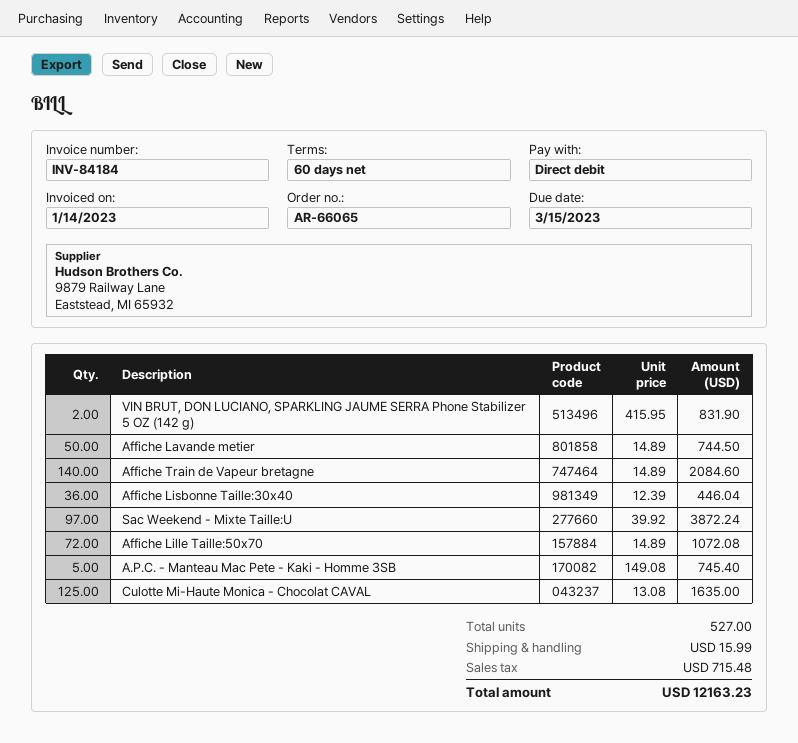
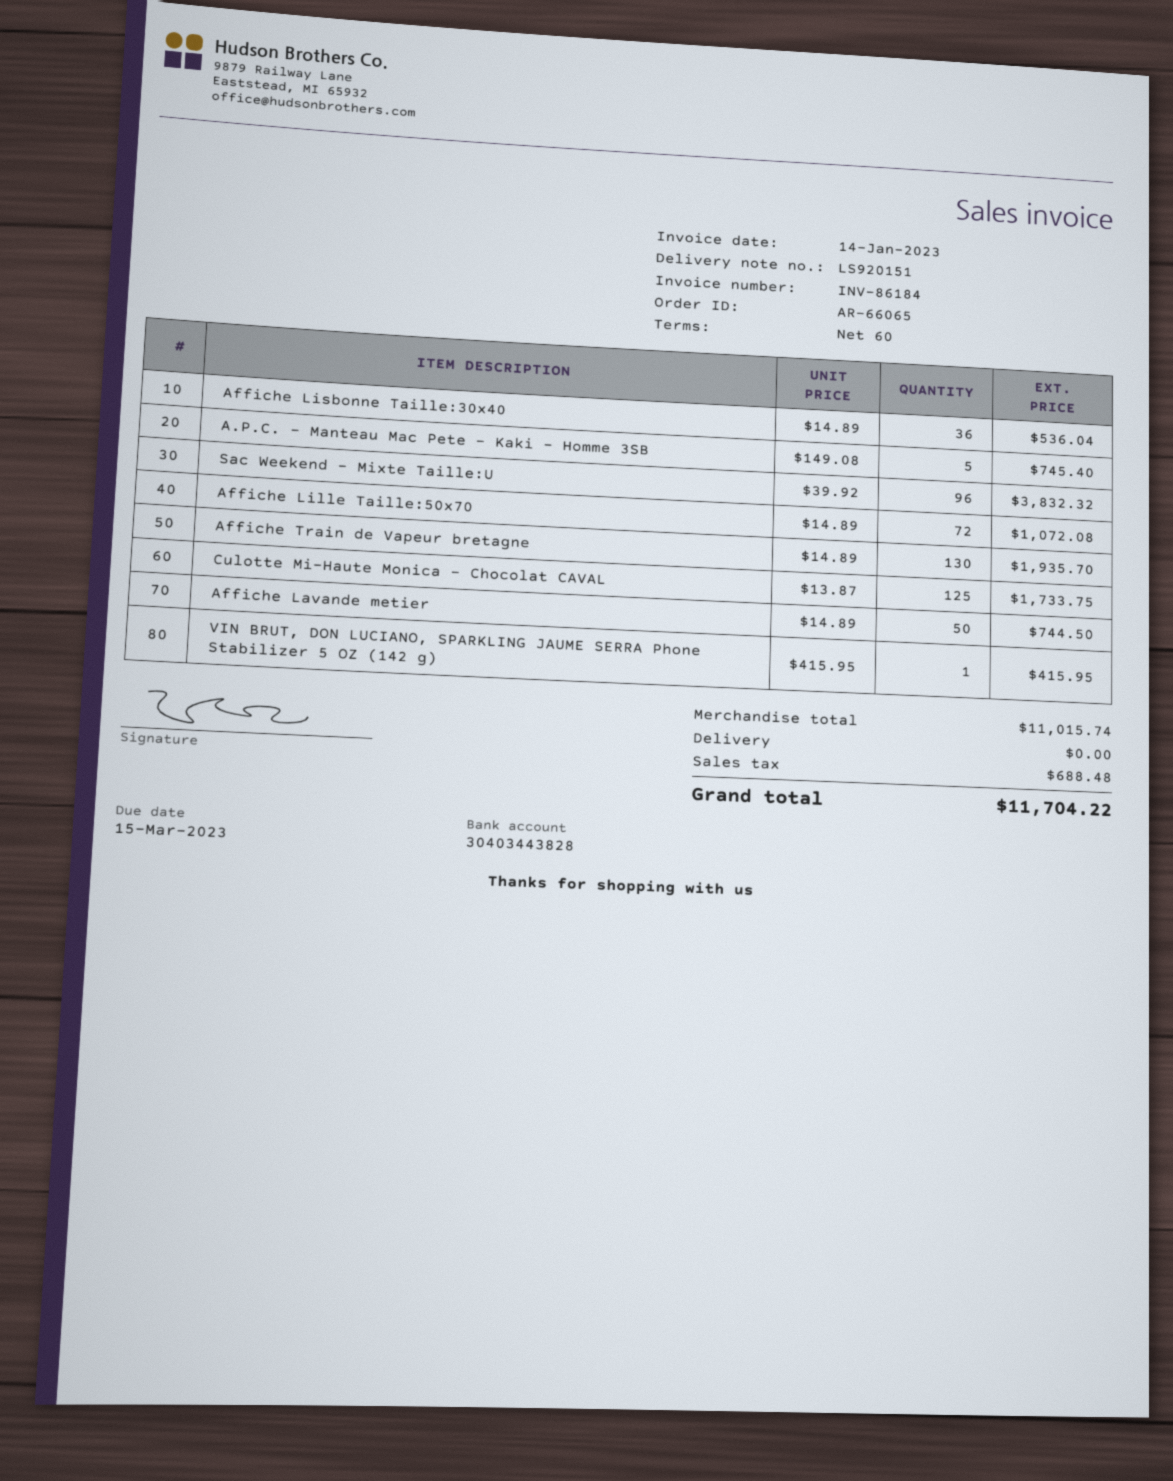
invoice number: INV-84184 -> INV-86184
VIN BRUT, DON LUCIANO, SPARKLING JAUME SERRA Phone Stabilizer 5 OZ (142 g): 2 x 415.95 = 831.90 -> 1 x 415.95 = 415.95
Affiche Train de Vapeur bretagne: 140 x 14.89 = 2084.60 -> 130 x 14.89 = 1935.70
Affiche Lisbonne Taille:30x40: 36 x 12.39 = 446.04 -> 36 x 14.89 = 536.04
Sac Weekend - Mixte Taille:U: 97 x 39.92 = 3872.24 -> 96 x 39.92 = 3832.32
Culotte Mi-Haute Monica - Chocolat CAVAL: 125 x 13.08 = 1635.00 -> 125 x 13.87 = 1733.75
shipping: 15.99 -> 0.00
tax: 715.48 -> 688.48
total: 12163.23 -> 11704.22

